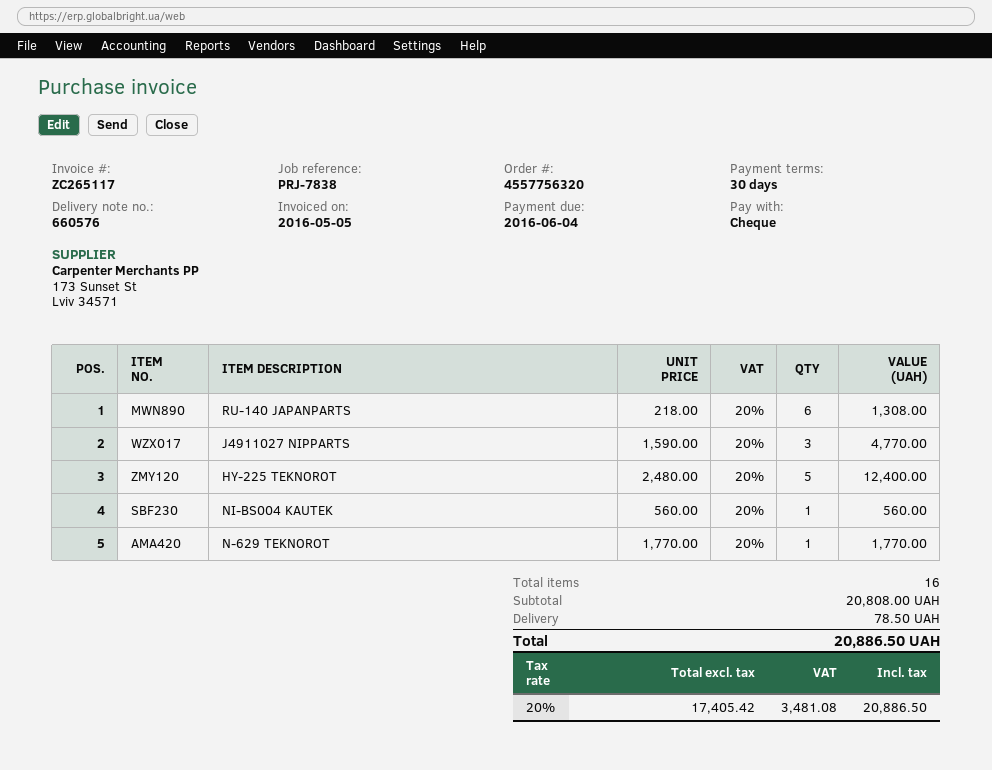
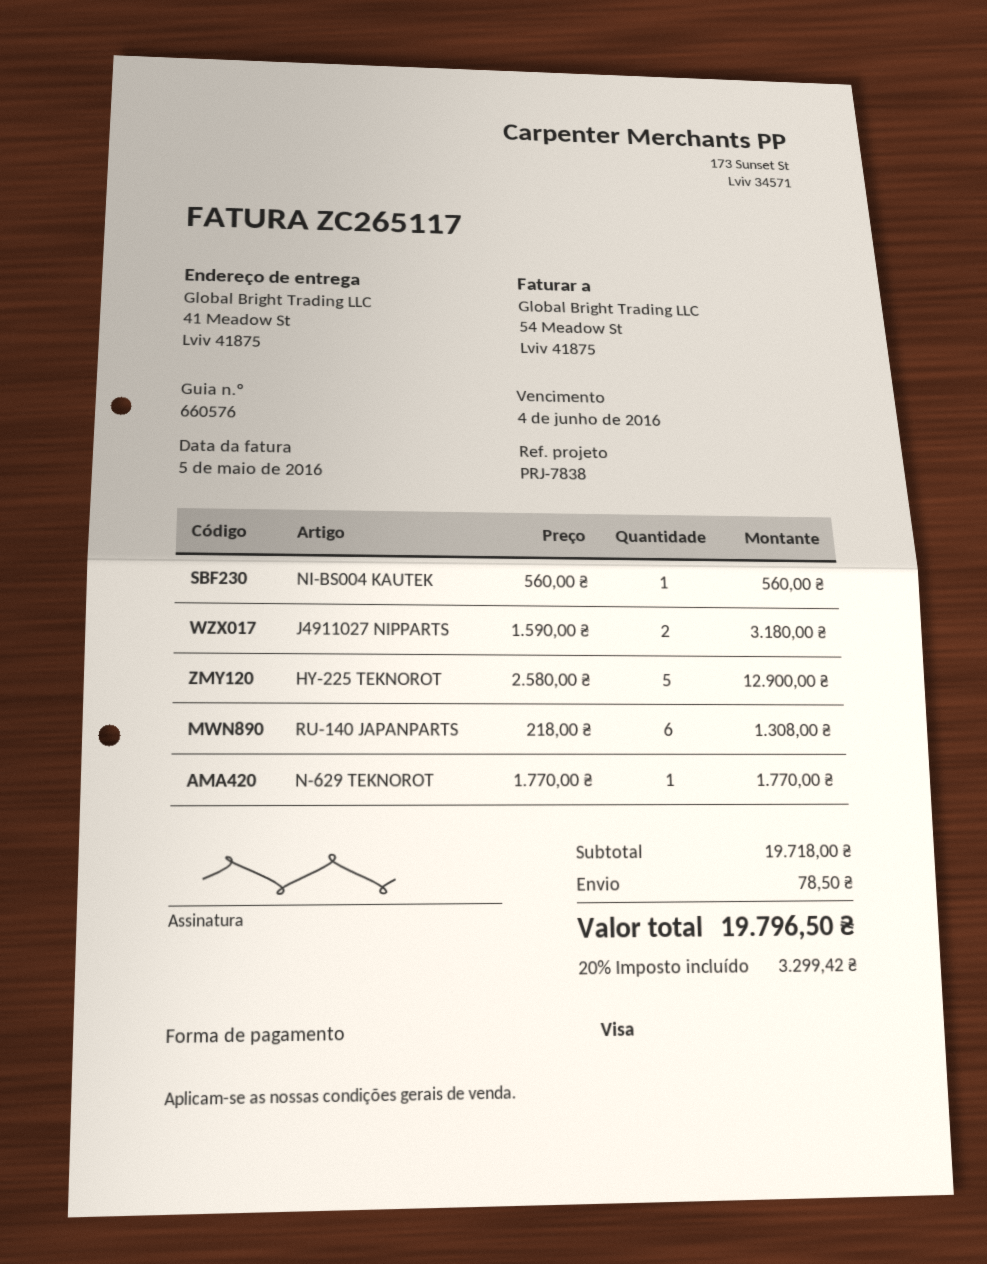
payment method: cheque -> Visa
J4911027 NIPPARTS: 3 x 1590.00 = 4770.00 -> 2 x 1590.00 = 3180.00
HY-225 TEKNOROT: 5 x 2480.00 = 12400.00 -> 5 x 2580.00 = 12900.00
subtotal: 20808.00 -> 19718.00
tax: 20% = 3481.08 -> 20% = 3299.42
total: 20886.50 -> 19796.50

